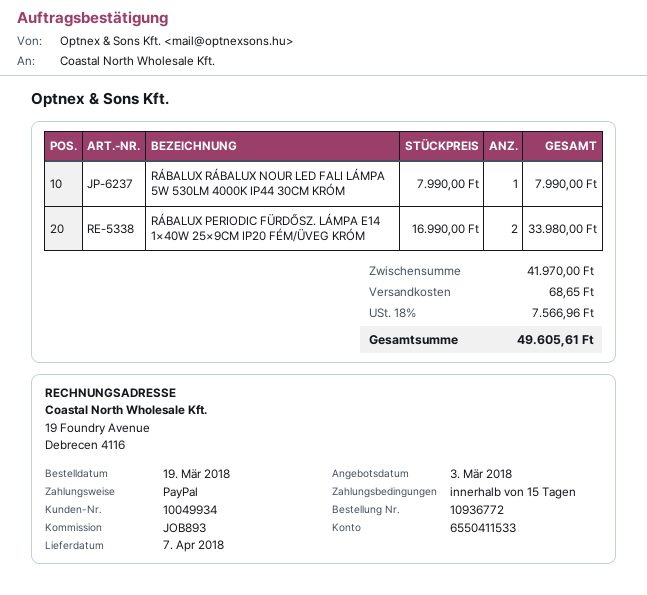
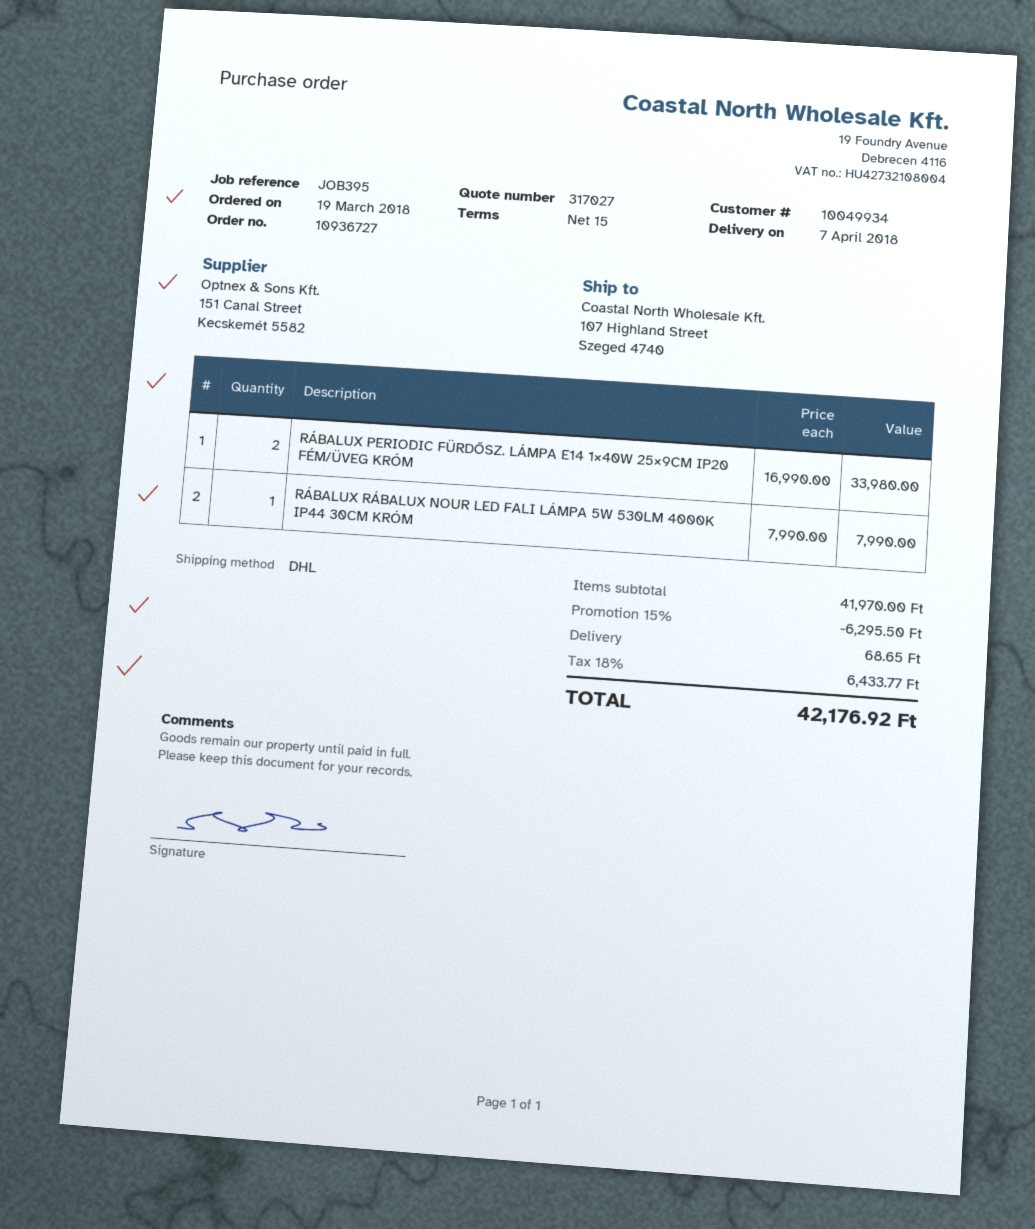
order number: 10936772 -> 10936727
reference: JOB893 -> JOB395
discount: none -> 15% = 6295.50
tax: 18% = 7566.96 -> 18% = 6433.77
total: 49605.61 -> 42176.92

